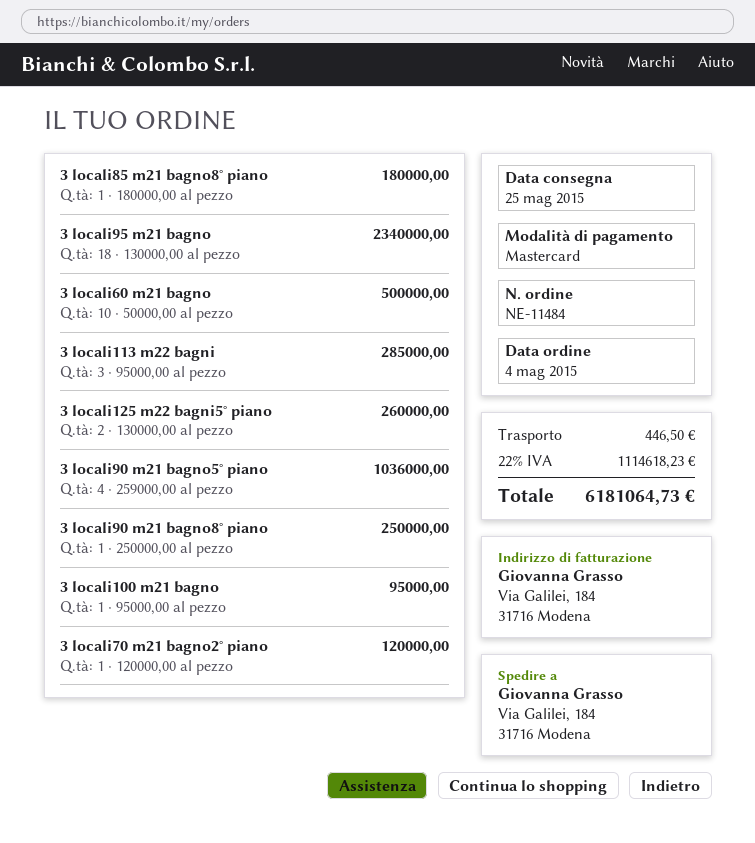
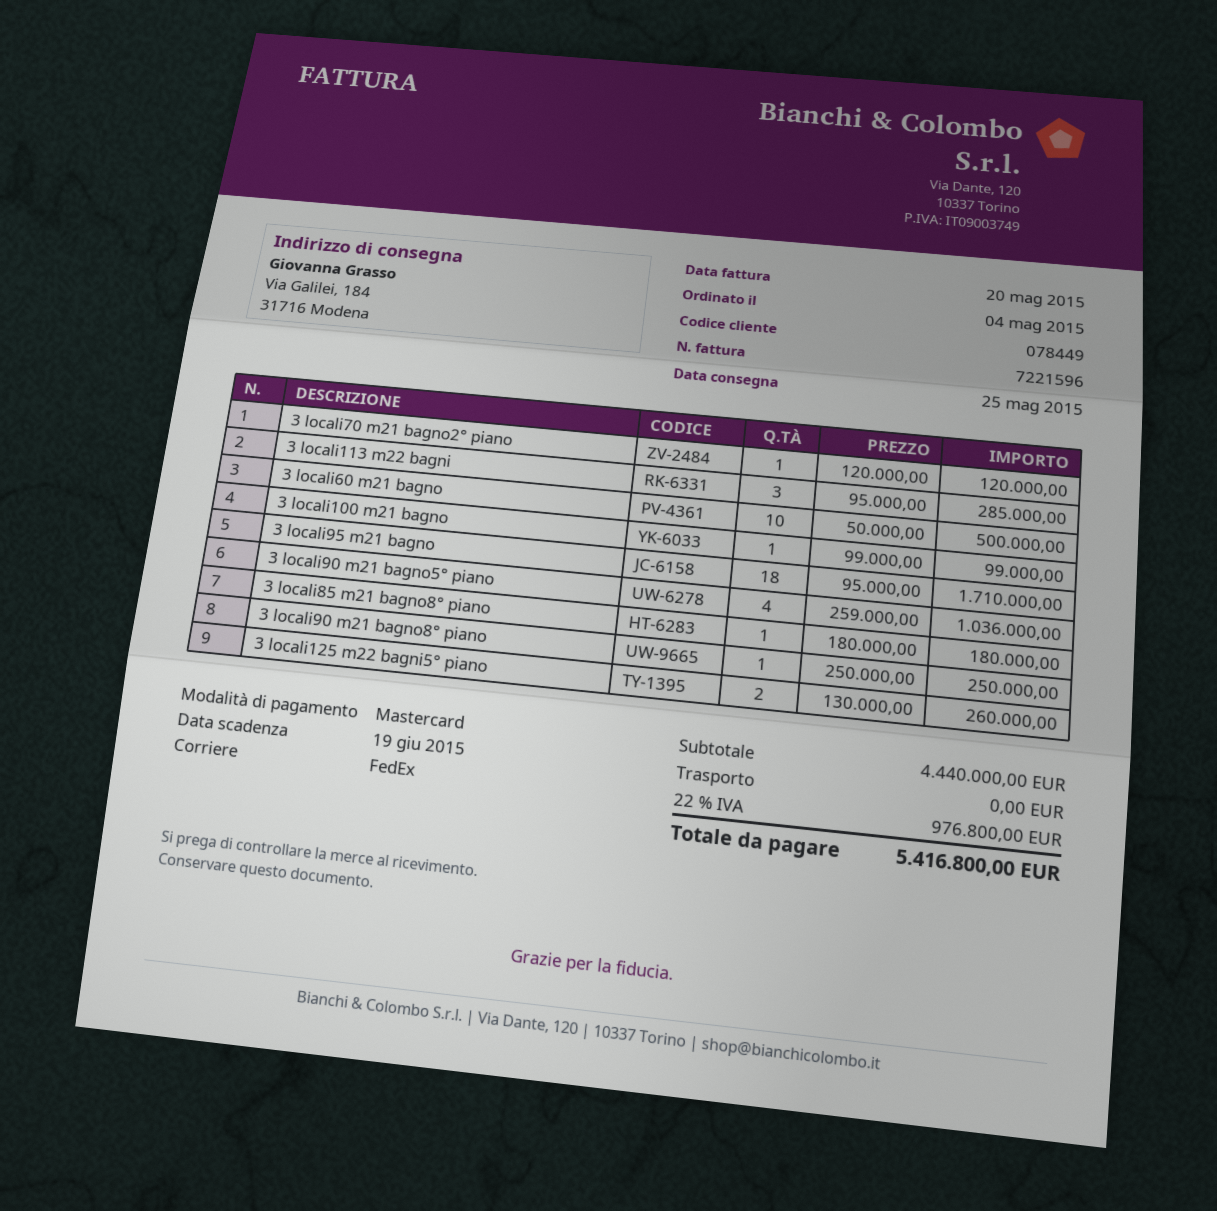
3 locali95 m21 bagno: 18 x 130000.00 = 2340000.00 -> 18 x 95000.00 = 1710000.00
3 locali100 m21 bagno: 1 x 95000.00 = 95000.00 -> 1 x 99000.00 = 99000.00
shipping: 446.50 -> 0.00
tax: 22% = 1114618.23 -> 22% = 976800.00
total: 6181064.73 -> 5416800.00

